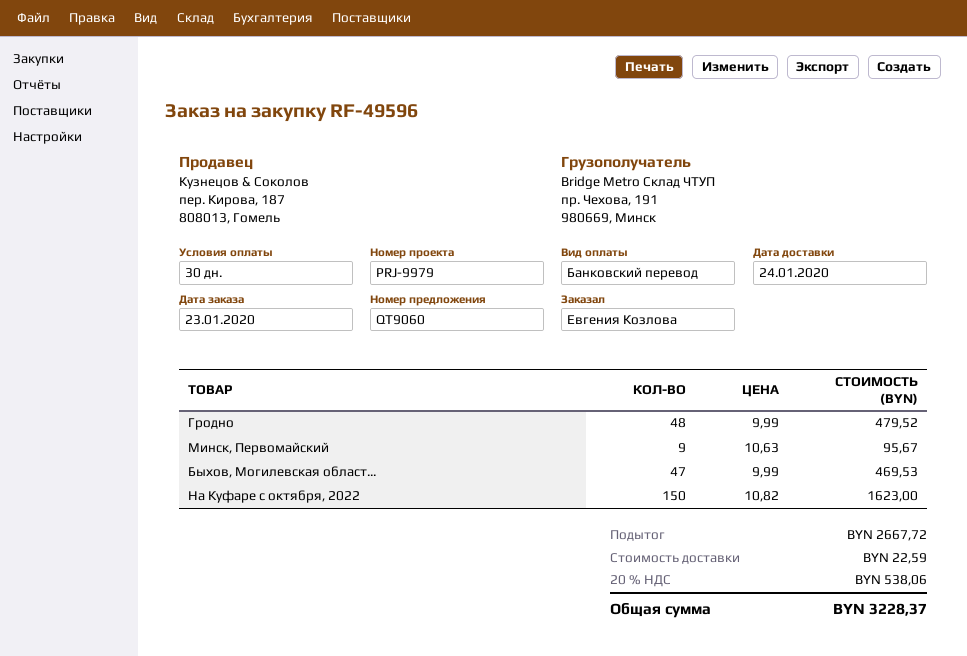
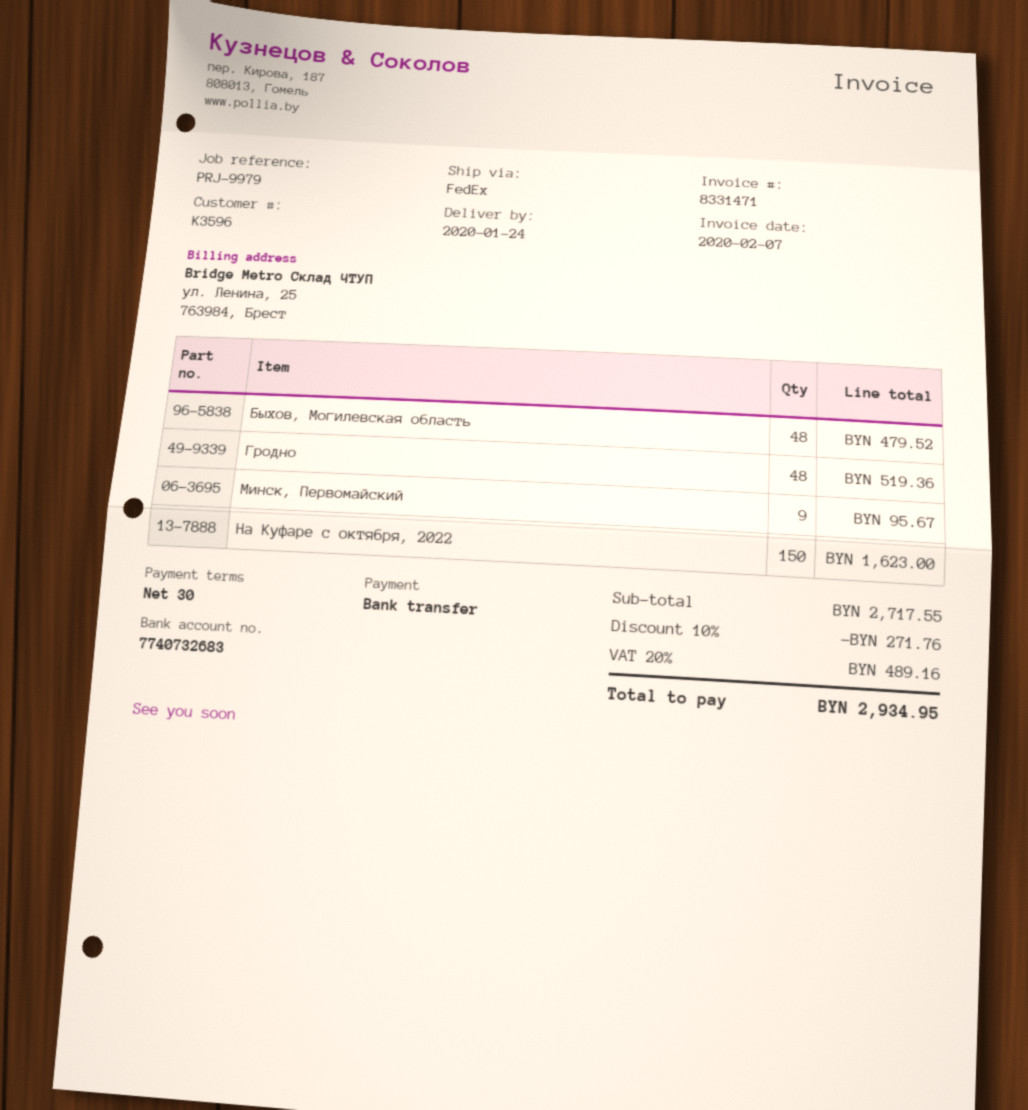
Гродно: 48 for 479.52 -> 48 for 519.36
Быхов, Могилевская област...: 47 for 469.53 -> 48 for 479.52
subtotal: 2667.72 -> 2717.55
discount: none -> 10% = 271.76
shipping: 22.59 -> none
tax: 20% = 538.06 -> 20% = 489.16
total: 3228.37 -> 2934.95

